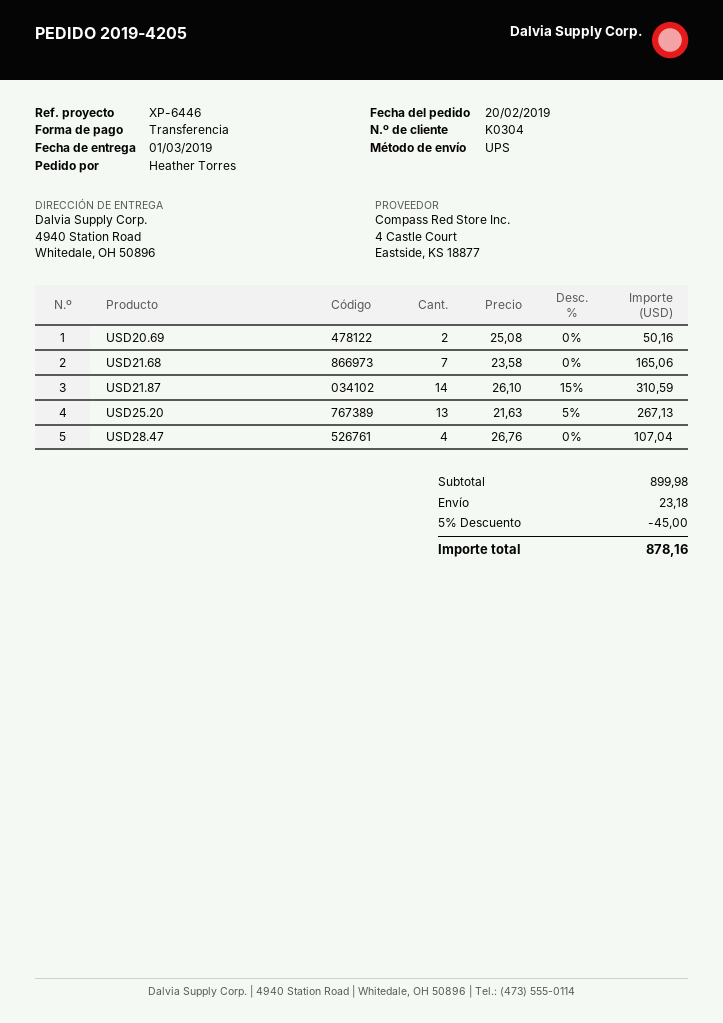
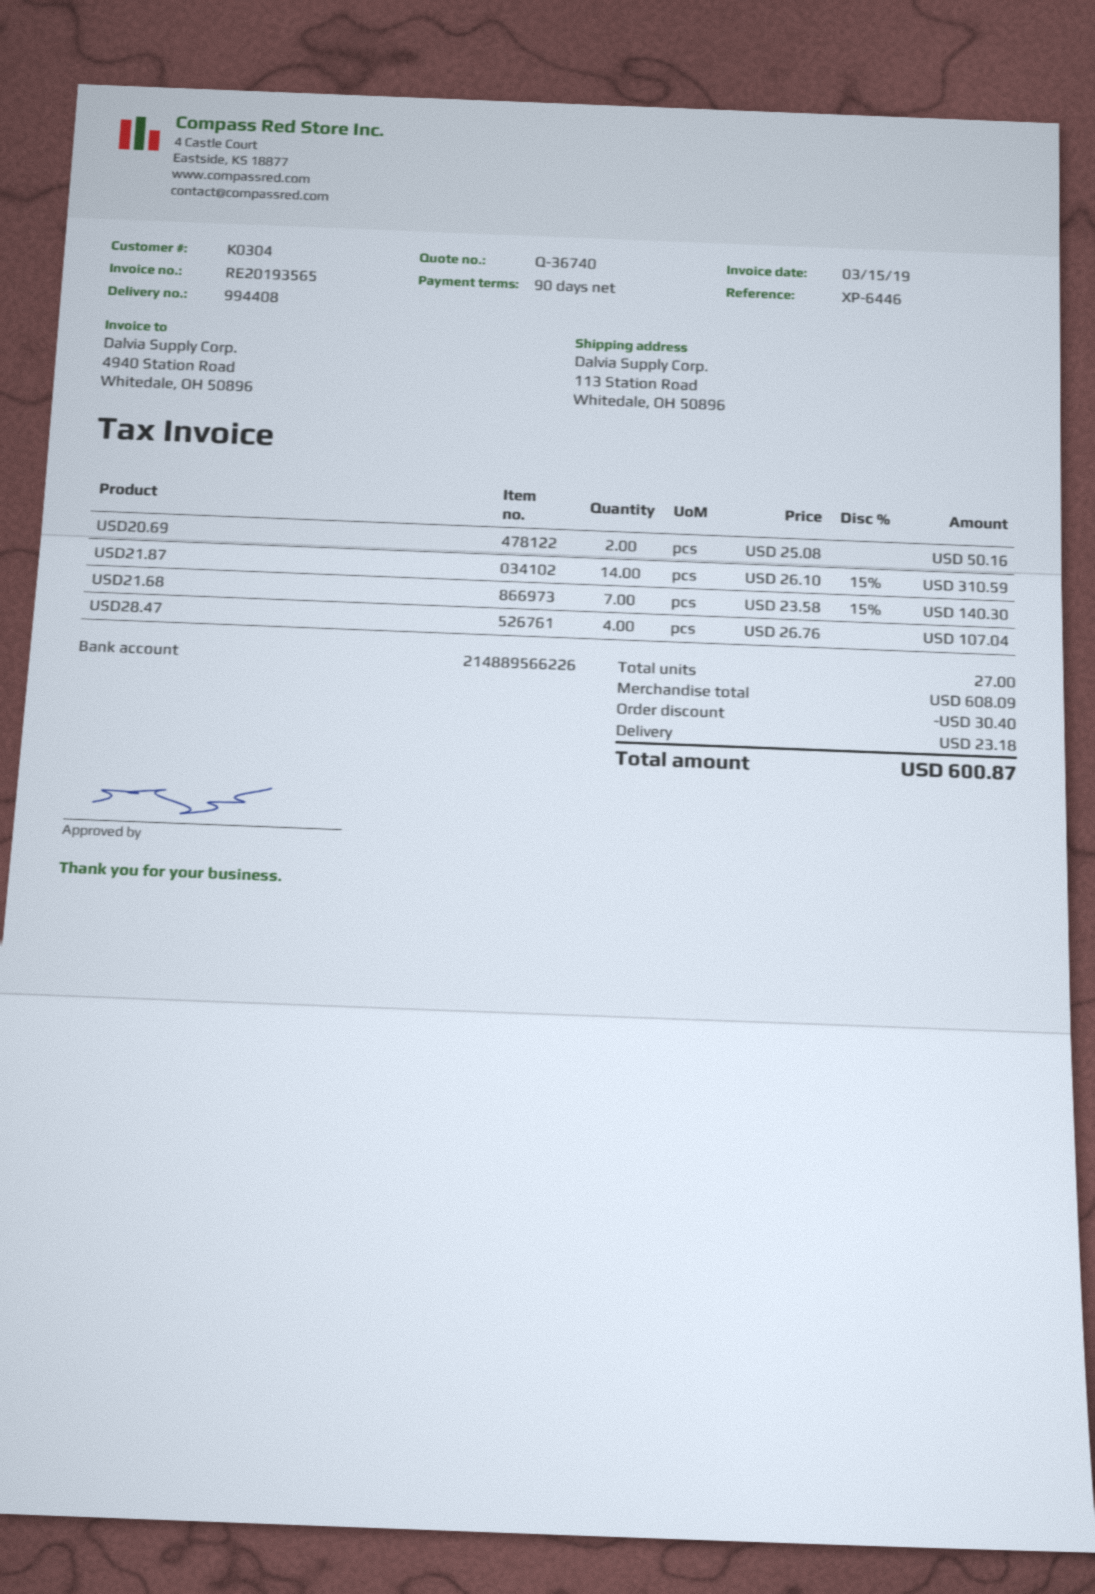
ship to: 4940 Station Road, Whitedale, OH 50896 -> 113 Station Road, Whitedale, OH 50896
USD21.68: 7 x 23.58 = 165.06 -> 7 x 23.58 - 15% = 140.30
USD25.20: 13 x 21.63 - 5% = 267.13 -> none
subtotal: 899.98 -> 608.09
discount: 45.00 -> 30.40
total: 878.16 -> 600.87

